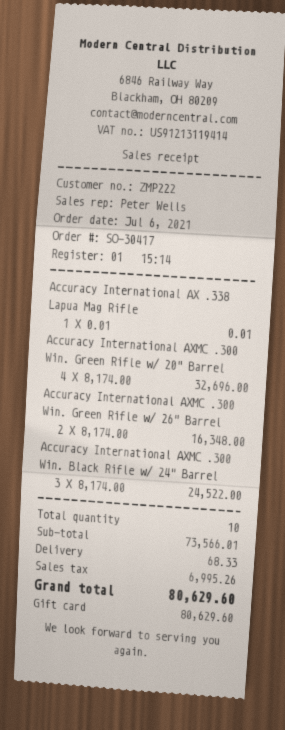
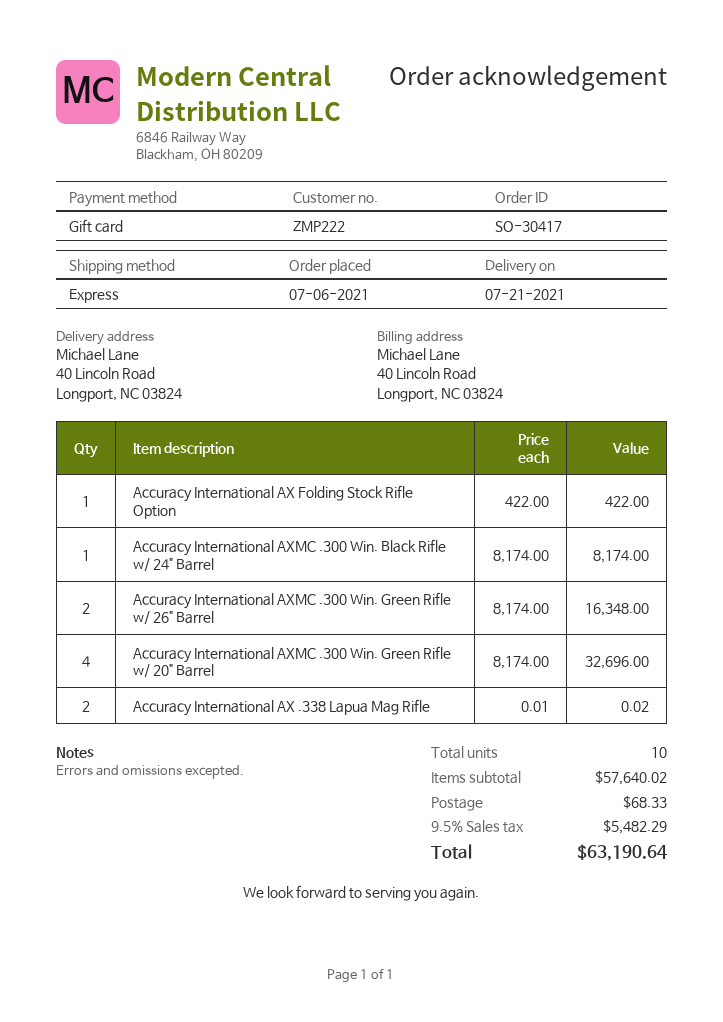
Accuracy International AX .338 Lapua Mag Rifle: 1 x 0.01 = 0.01 -> 2 x 0.01 = 0.02
Accuracy International AXMC .300 Win. Black Rifle w/ 24" Barrel: 3 x 8174.00 = 24522.00 -> 1 x 8174.00 = 8174.00
Accuracy International AX Folding Stock Rifle Option: none -> 1 x 422.00 = 422.00
subtotal: 73566.01 -> 57640.02
tax: 6995.26 -> 5482.29
total: 80629.60 -> 63190.64

